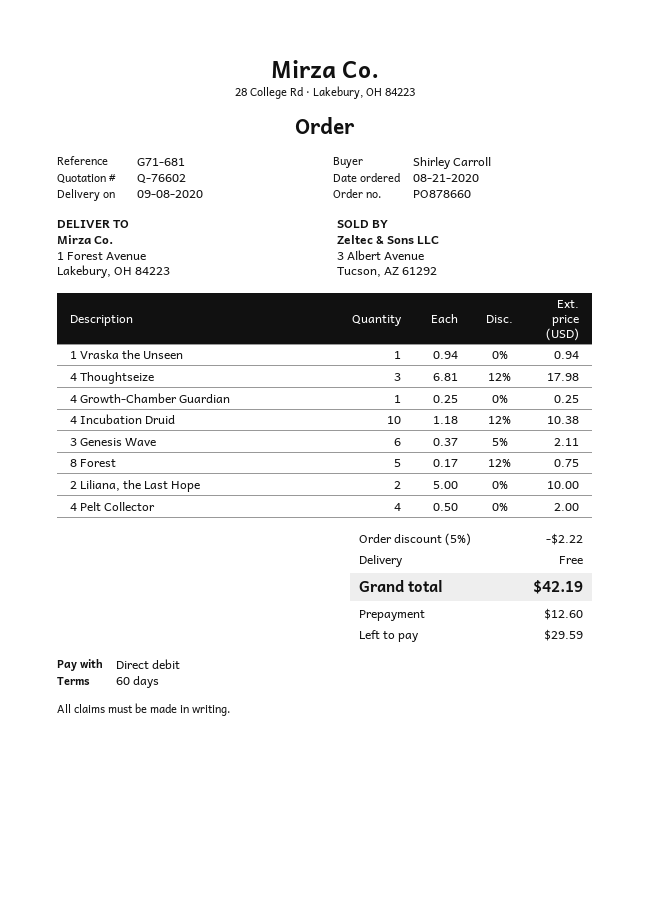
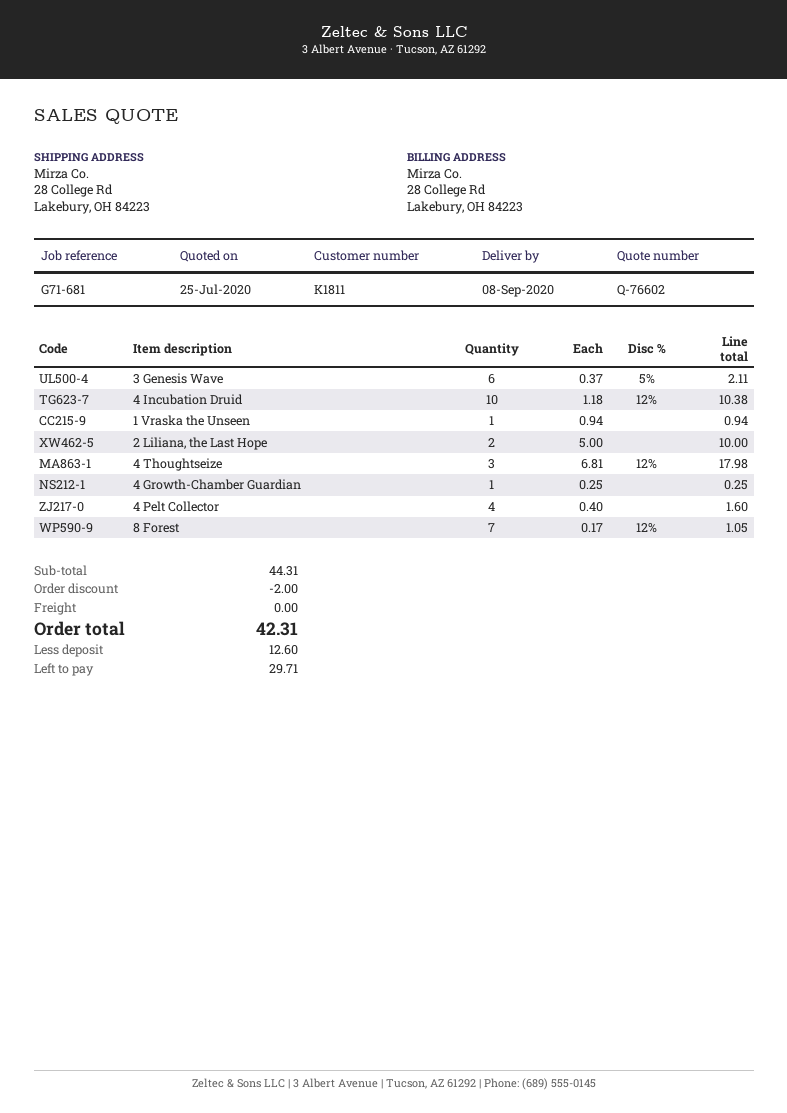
ship to: 1 Forest Avenue, Lakebury, OH 84223 -> 28 College Rd, Lakebury, OH 84223
8 Forest: 5 x 0.17 - 12% = 0.75 -> 7 x 0.17 - 12% = 1.05
4 Pelt Collector: 4 x 0.50 = 2.00 -> 4 x 0.40 = 1.60
discount: 2.22 -> 2.00
total: 42.19 -> 42.31
balance: 29.59 -> 29.71

